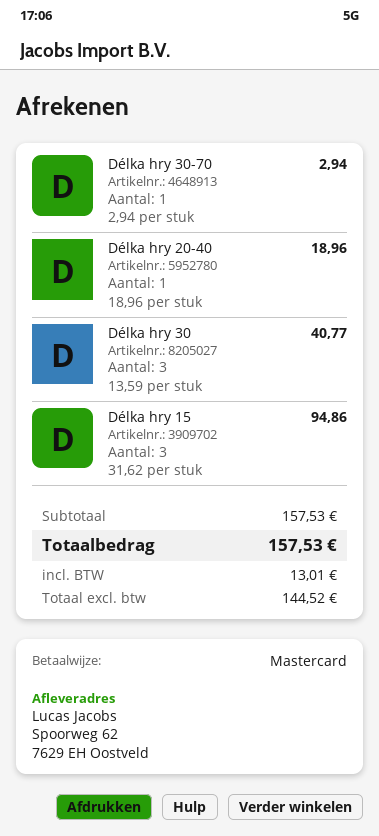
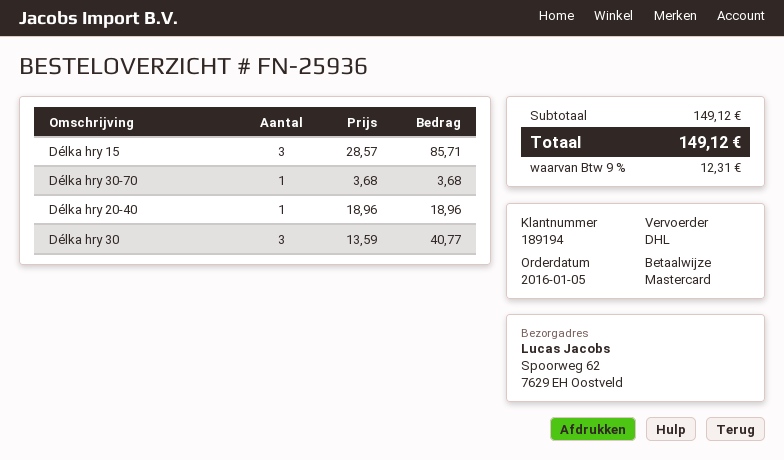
Délka hry 30-70: 1 x 2.94 = 2.94 -> 1 x 3.68 = 3.68
Délka hry 15: 3 x 31.62 = 94.86 -> 3 x 28.57 = 85.71
subtotal: 157.53 -> 149.12
tax: 13.01 -> 12.31
total: 157.53 -> 149.12

